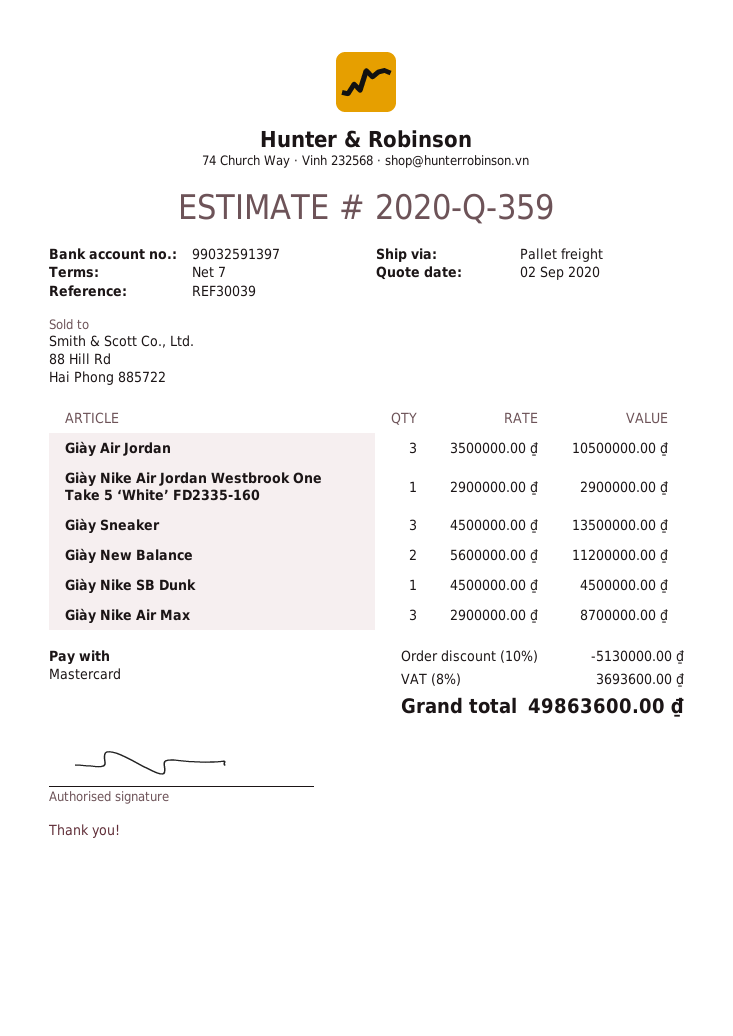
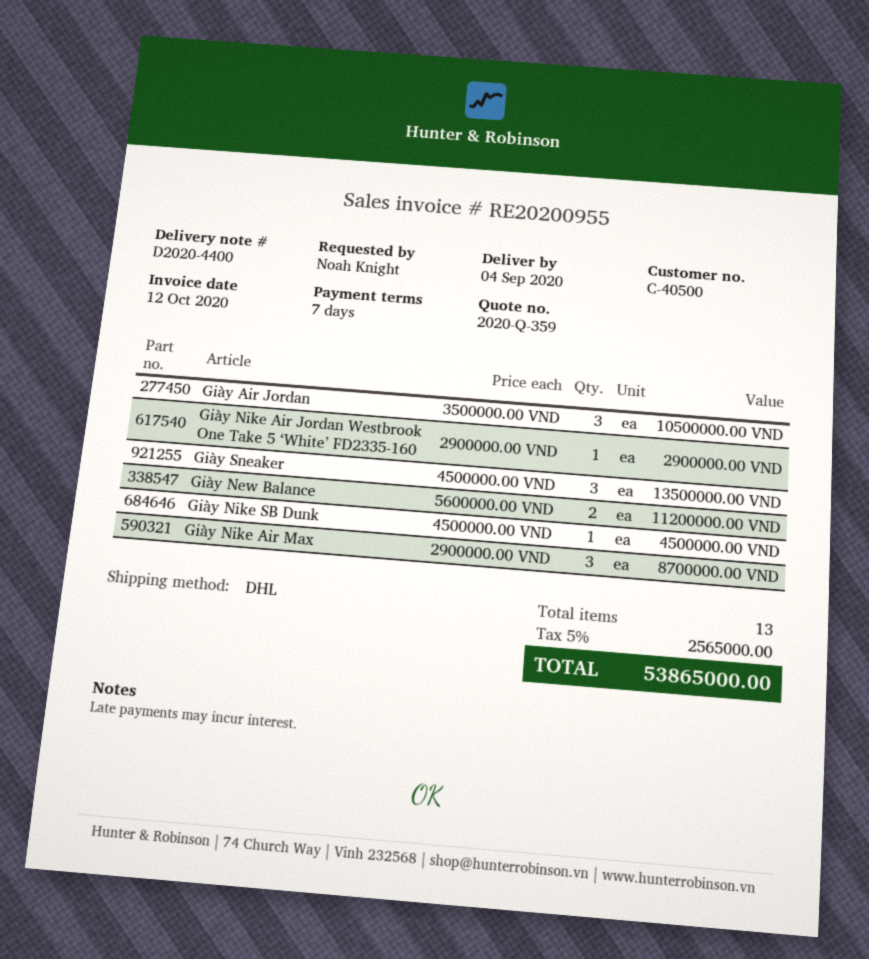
shipping method: pallet freight -> DHL
discount: 10% = 5130000.00 -> none
tax: 8% = 3693600.00 -> 5% = 2565000.00
total: 49863600.00 -> 53865000.00

